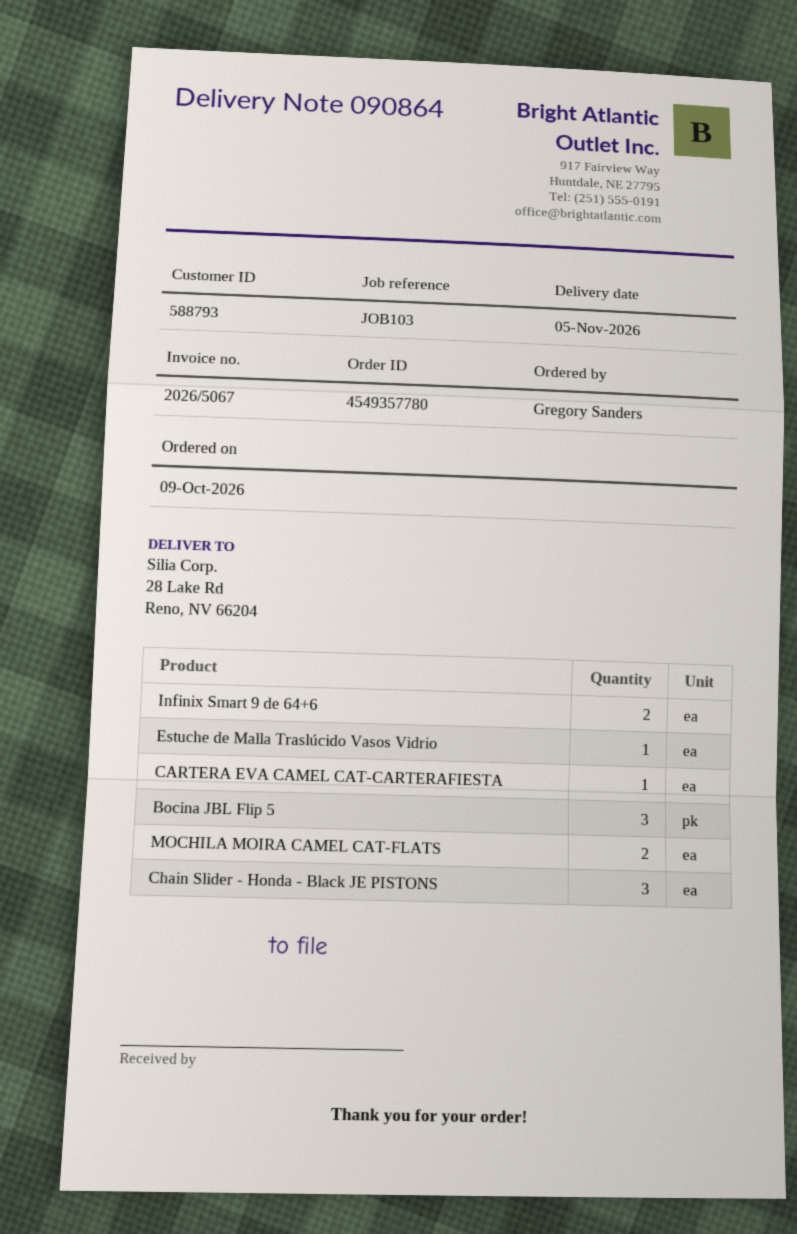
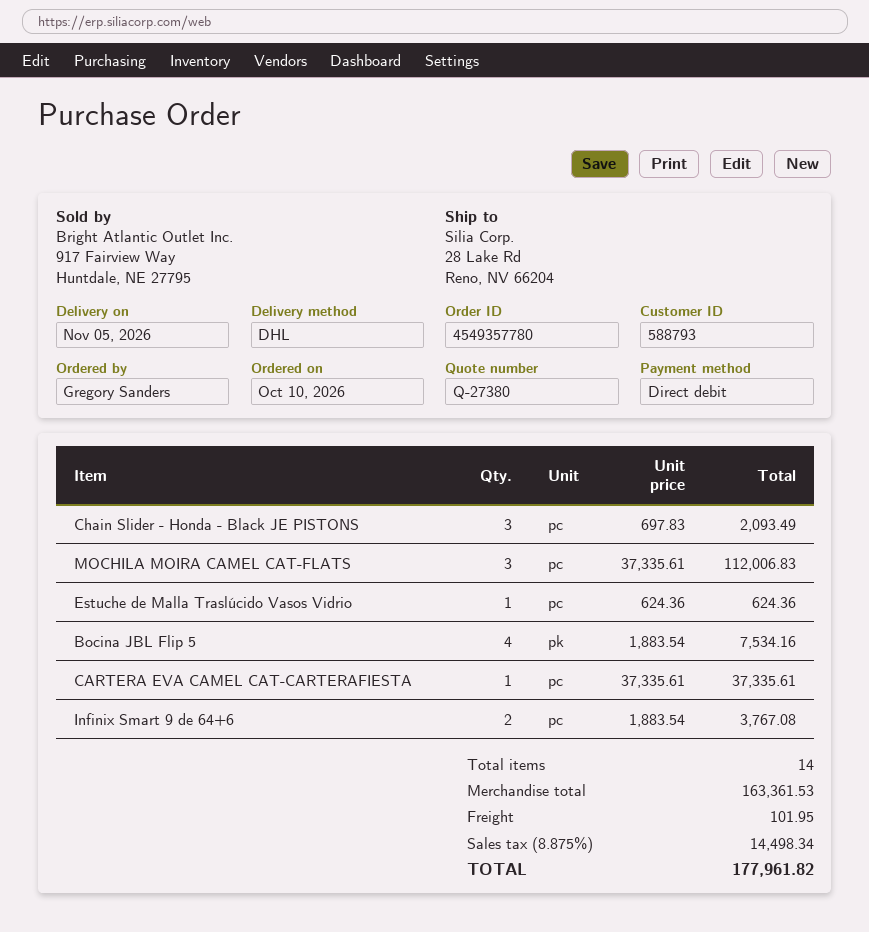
order date: 2026-10-09 -> 2026-10-10
Bocina JBL Flip 5: 3 -> 4
MOCHILA MOIRA CAMEL CAT-FLATS: 2 -> 3

